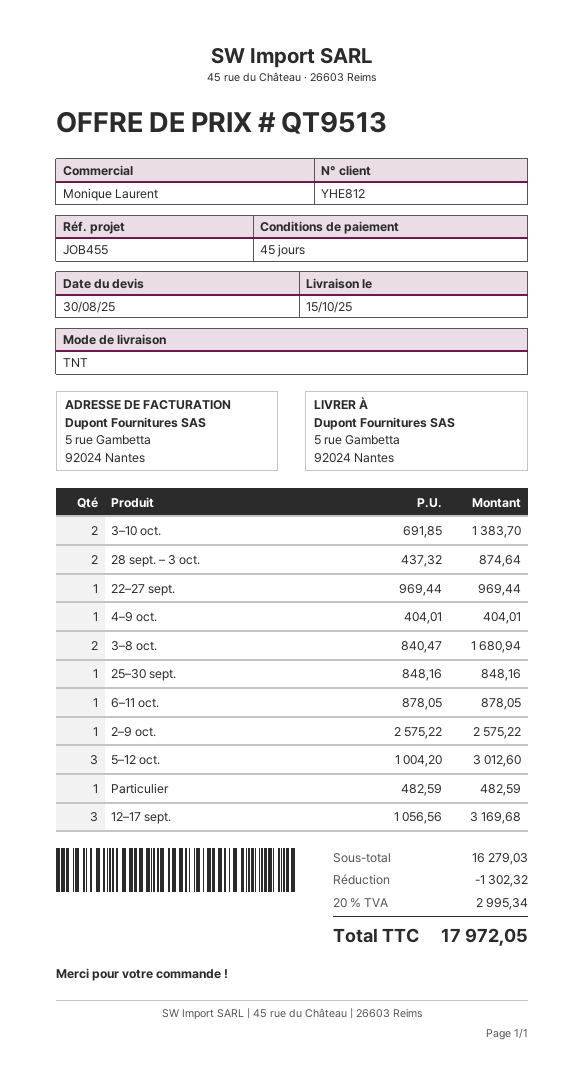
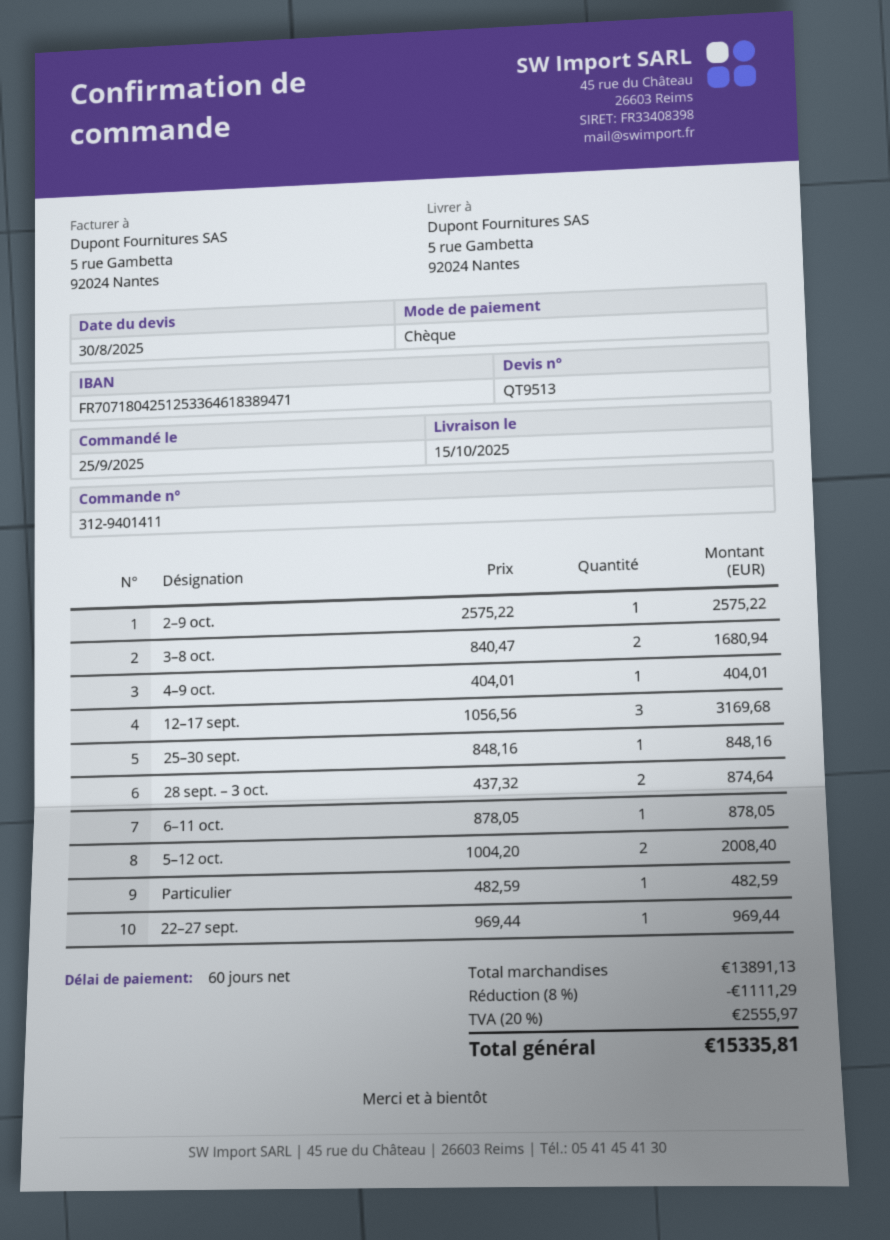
payment terms: 45 days -> 60 days
3–10 oct.: 2 x 691.85 = 1383.70 -> none
5–12 oct.: 3 x 1004.20 = 3012.60 -> 2 x 1004.20 = 2008.40
subtotal: 16279.03 -> 13891.13
discount: 1302.32 -> 1111.29
tax: 20% = 2995.34 -> 20% = 2555.97
total: 17972.05 -> 15335.81

